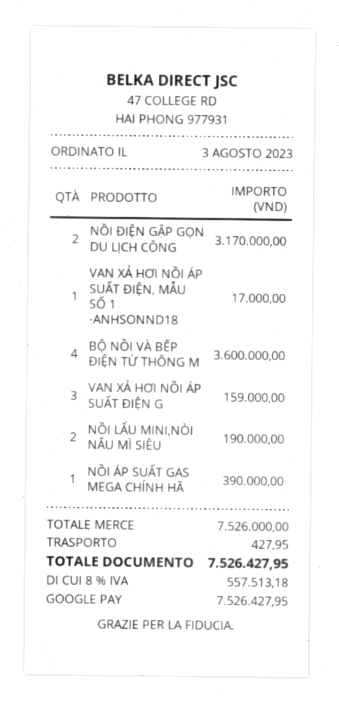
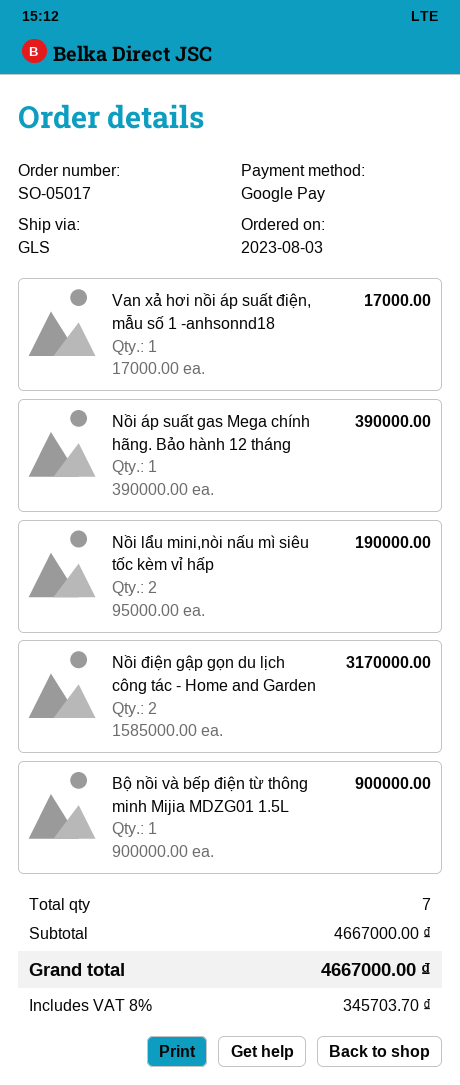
BỘ NỒI VÀ BẾP ĐIỆN TỪ THÔNG M: 4 for 3600000.00 -> 1 for 900000.00
VAN XẢ HƠI NỒI ÁP SUẤT ĐIỆN G: 3 for 159000.00 -> none
subtotal: 7526000.00 -> 4667000.00
shipping: 427.95 -> none
tax: 8% = 557513.18 -> 8% = 345703.70
total: 7526427.95 -> 4667000.00

